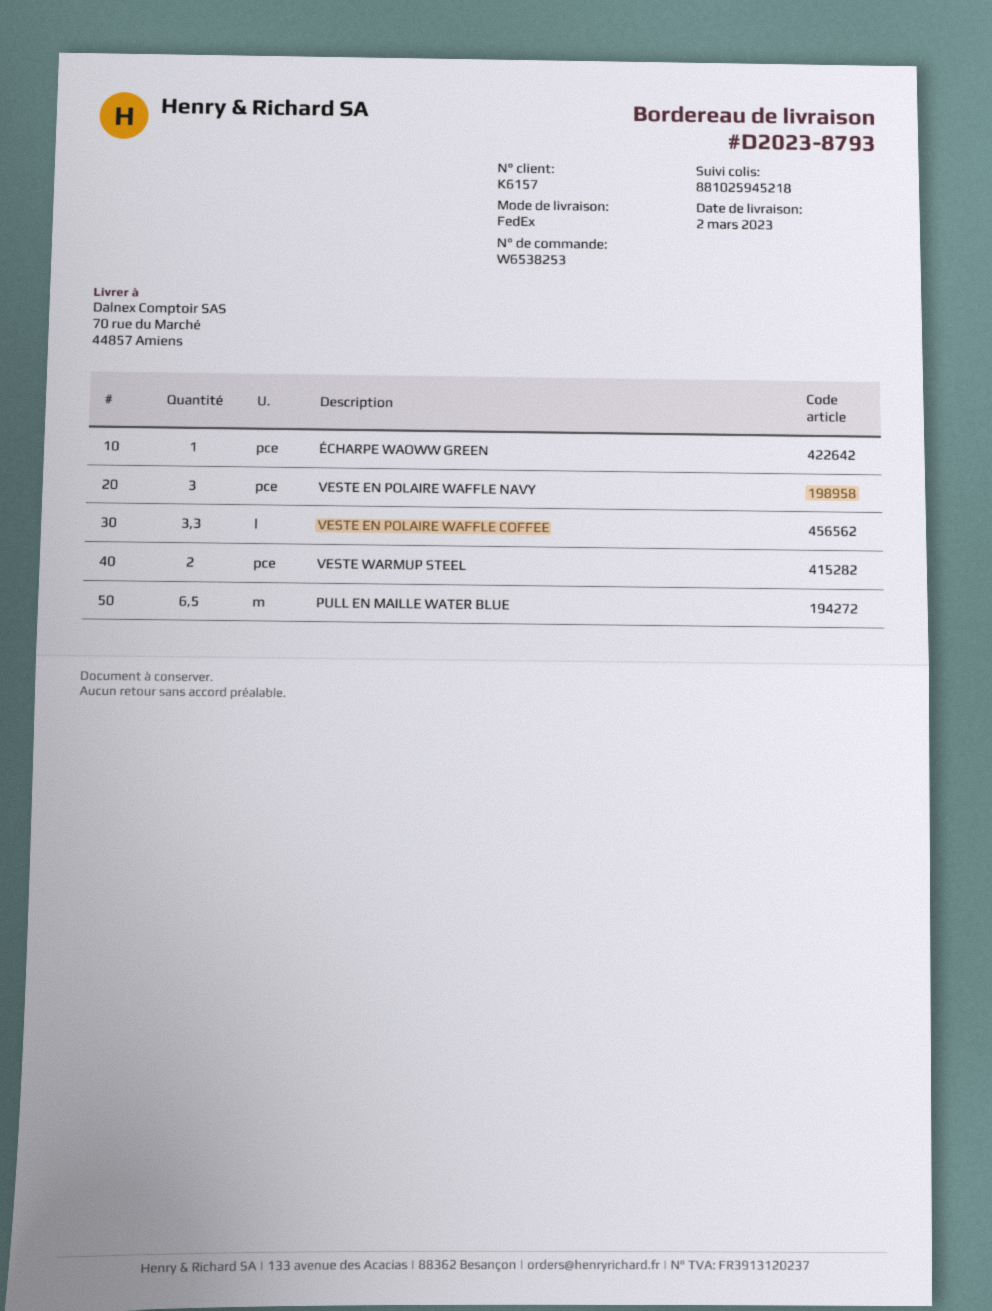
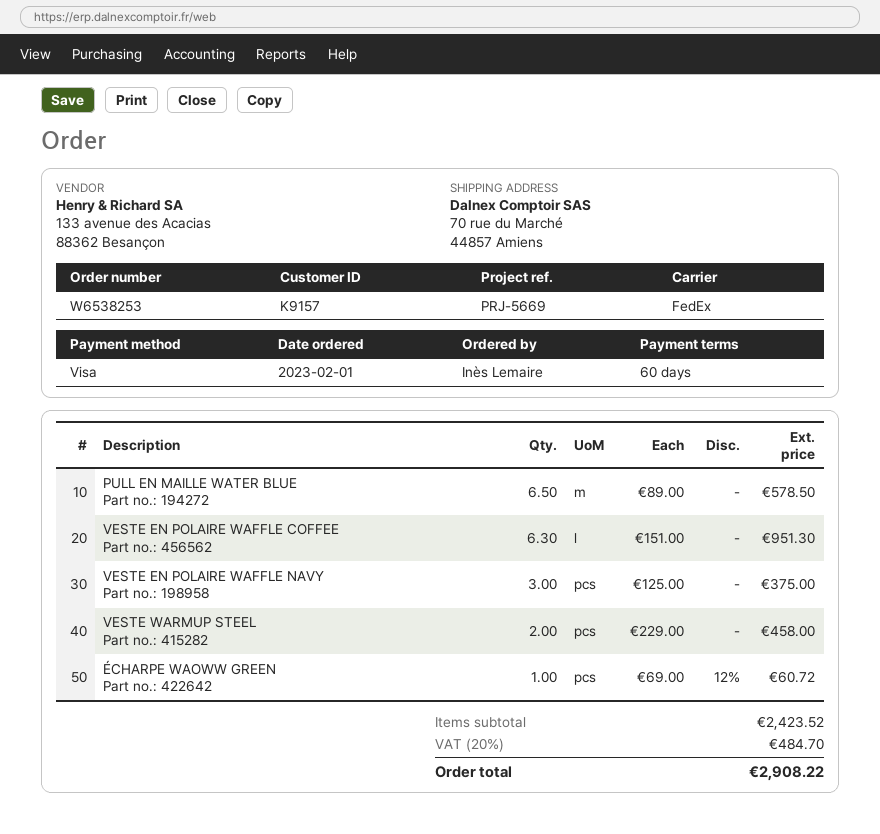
customer number: K6157 -> K9157
VESTE EN POLAIRE WAFFLE COFFEE: 3.3 -> 6.3

